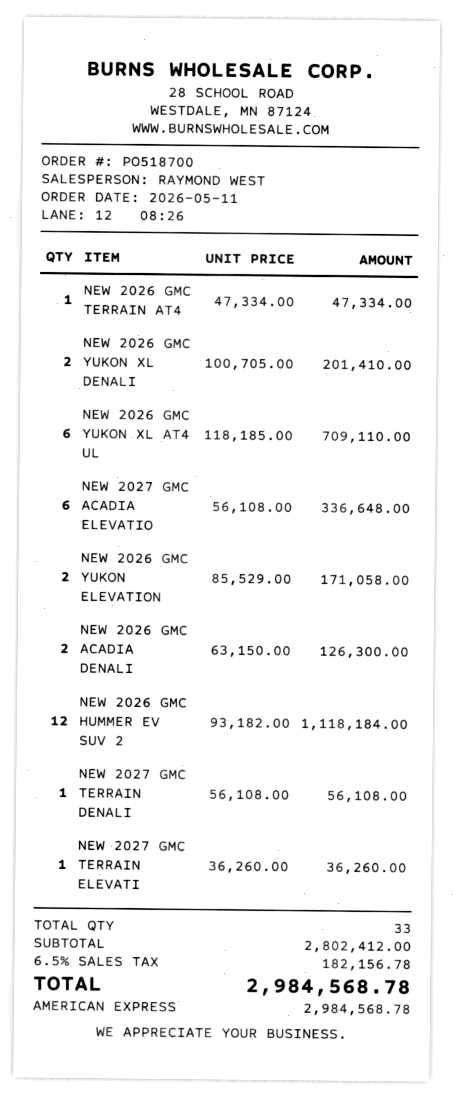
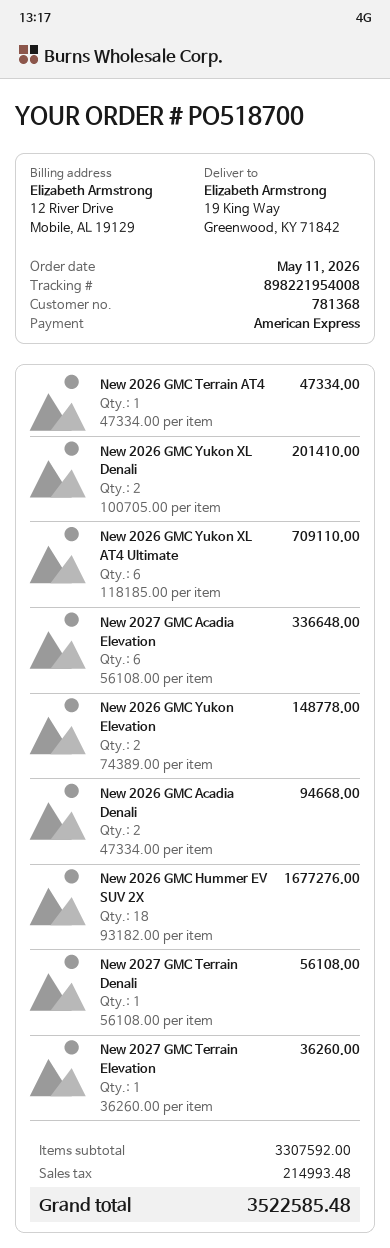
NEW 2026 GMC YUKON ELEVATION: 2 x 85529.00 = 171058.00 -> 2 x 74389.00 = 148778.00
NEW 2026 GMC ACADIA DENALI: 2 x 63150.00 = 126300.00 -> 2 x 47334.00 = 94668.00
NEW 2026 GMC HUMMER EV SUV 2: 12 x 93182.00 = 1118184.00 -> 18 x 93182.00 = 1677276.00
subtotal: 2802412.00 -> 3307592.00
tax: 182156.78 -> 214993.48
total: 2984568.78 -> 3522585.48

